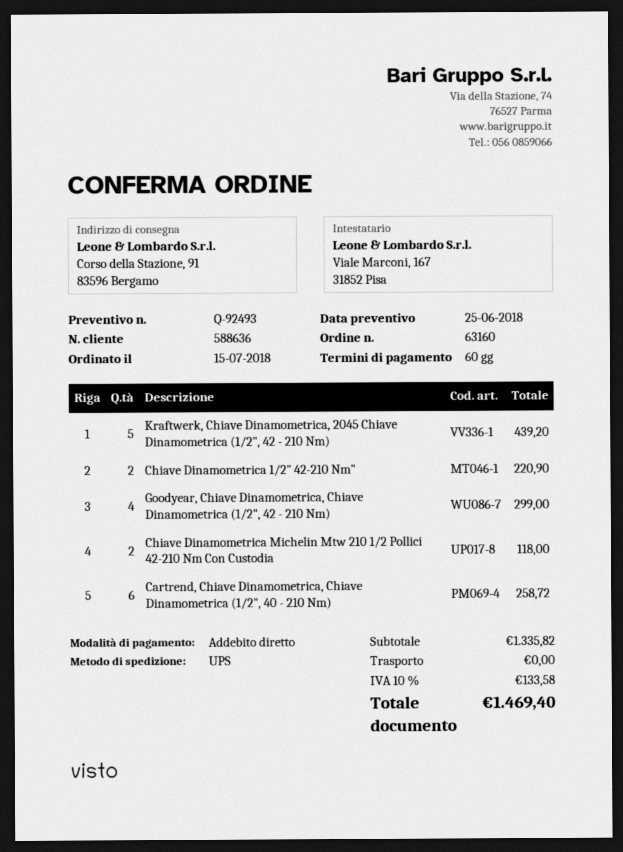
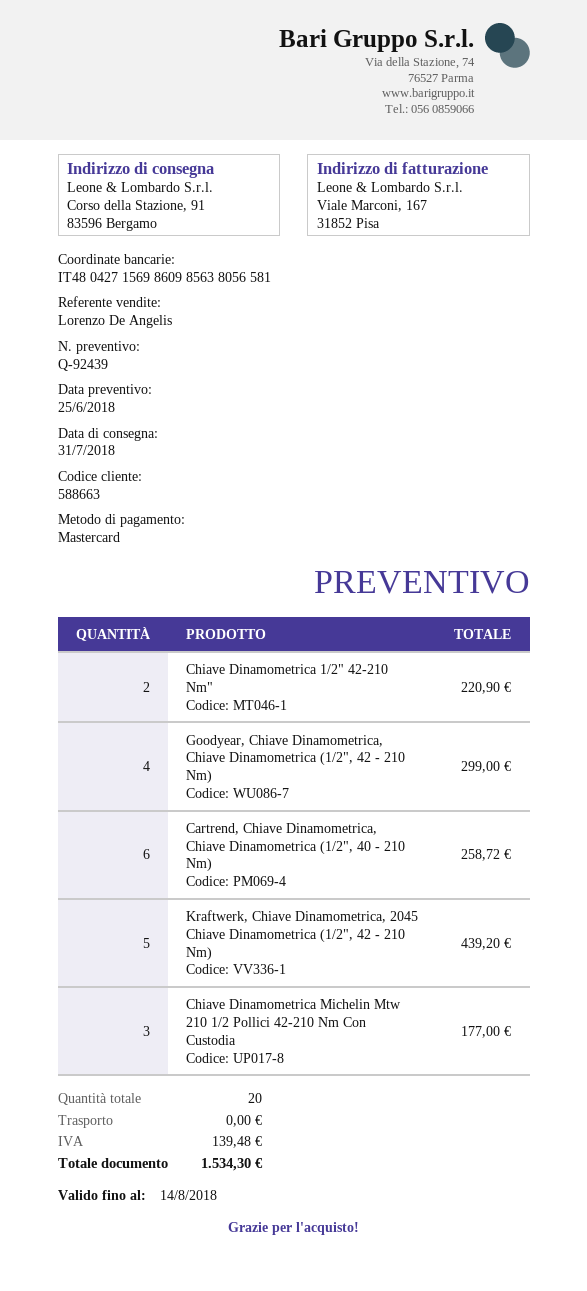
quote number: Q-92493 -> Q-92439
customer number: 588636 -> 588663
payment method: direct debit -> Mastercard
Chiave Dinamometrica Michelin Mtw 210 1/2 Pollici 42-210 Nm Con Custodia: 2 for 118.00 -> 3 for 177.00
tax: 133.58 -> 139.48
total: 1469.40 -> 1534.30

